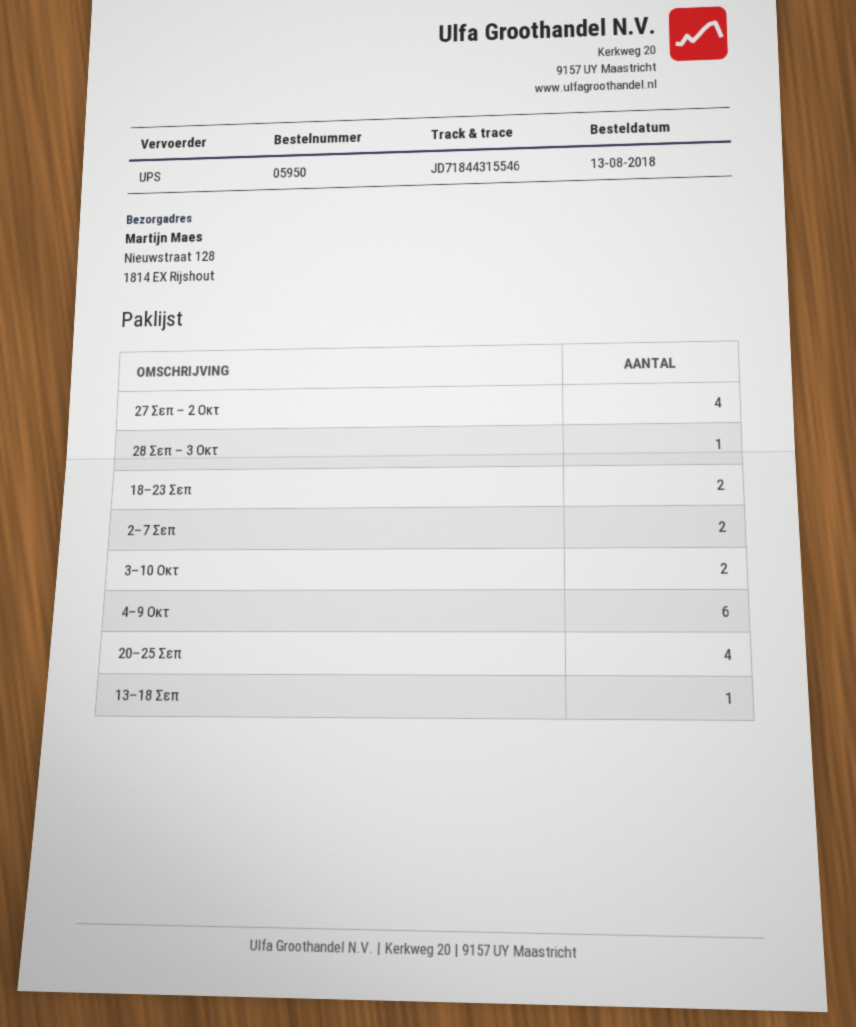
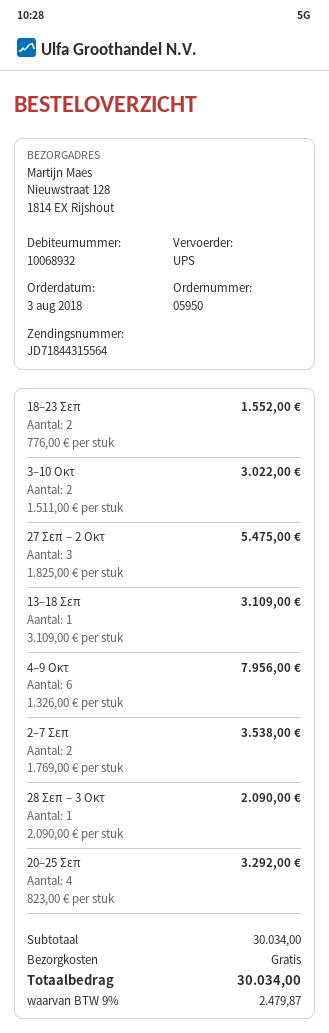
order date: 2018-08-13 -> 2018-08-03
tracking number: JD71844315546 -> JD71844315564
27 Σεπ – 2 Οκτ: 4 -> 3

